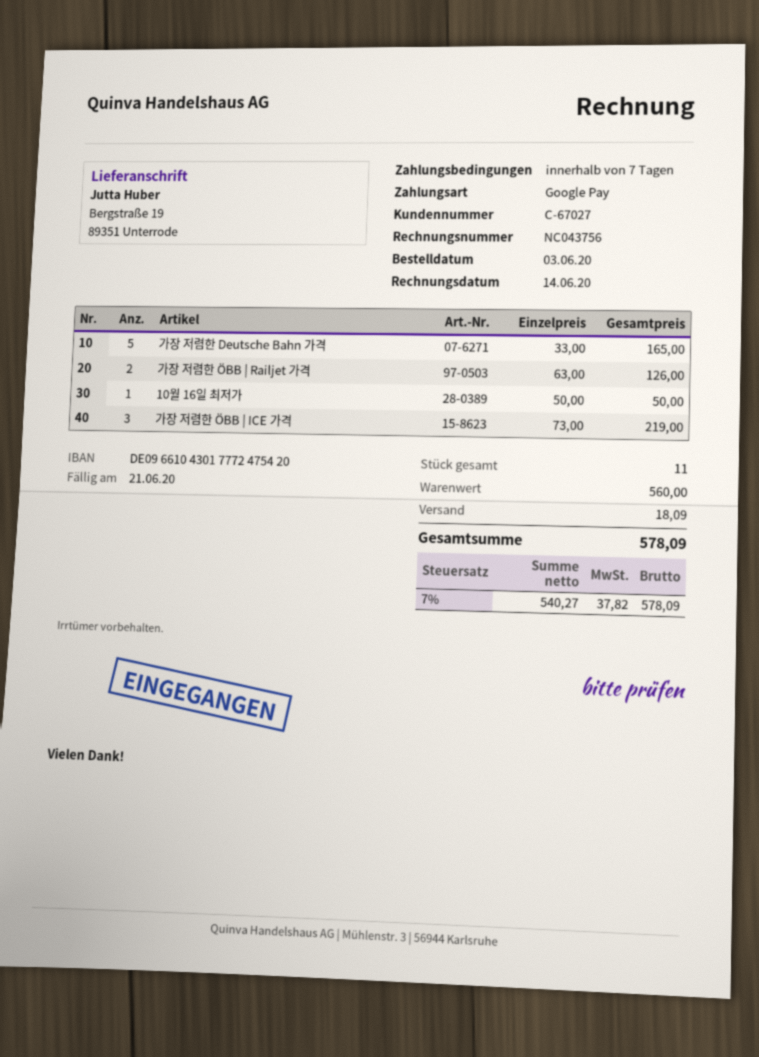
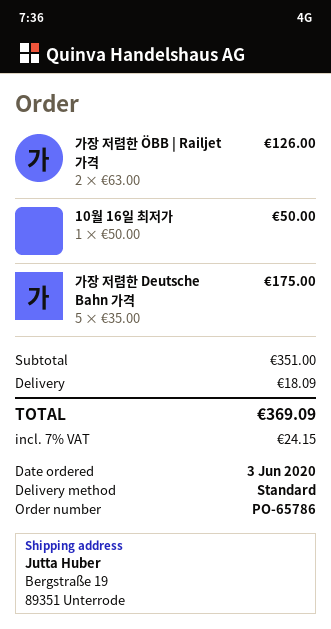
가장 저렴한 Deutsche Bahn 가격: 5 x 33.00 = 165.00 -> 5 x 35.00 = 175.00
가장 저렴한 ÖBB | ICE 가격: 3 x 73.00 = 219.00 -> none
subtotal: 560.00 -> 351.00
tax: 7% = 37.82 -> 7% = 24.15
total: 578.09 -> 369.09

